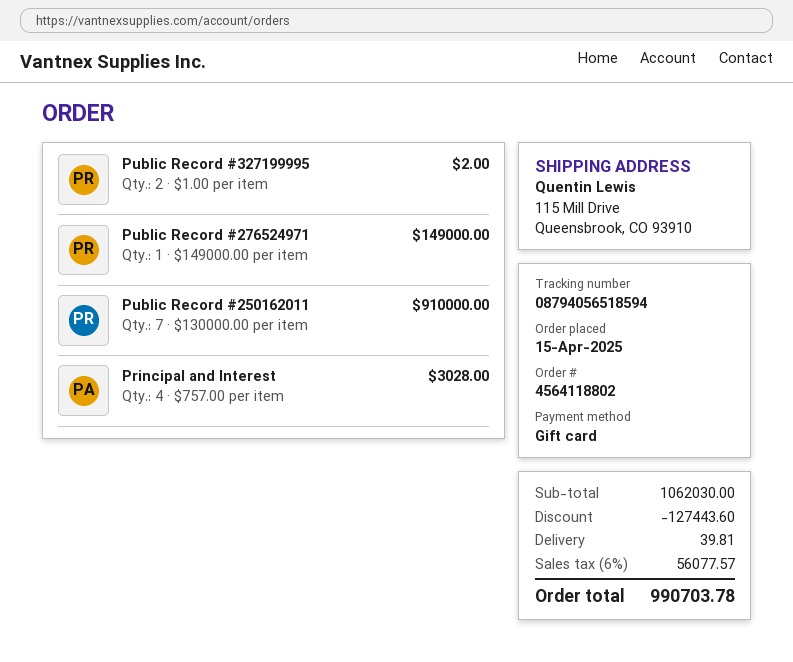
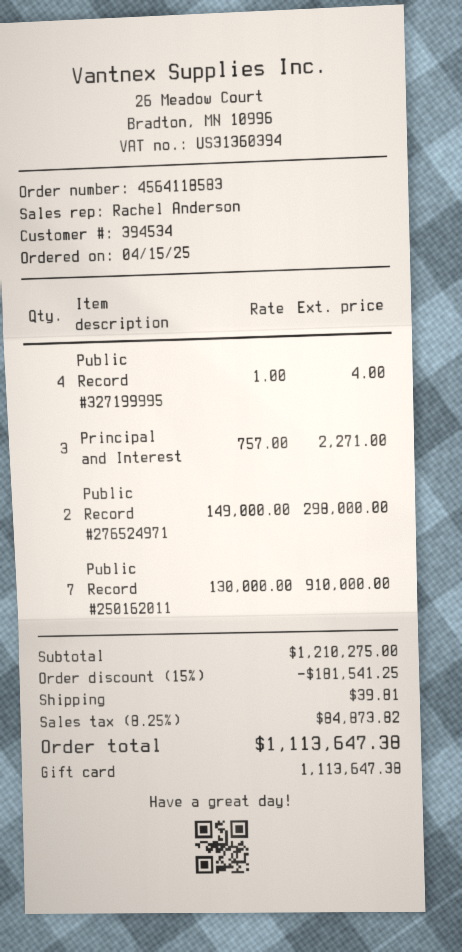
order number: 4564118802 -> 4564118583
Public Record #327199995: 2 x 1.00 = 2.00 -> 4 x 1.00 = 4.00
Public Record #276524971: 1 x 149000.00 = 149000.00 -> 2 x 149000.00 = 298000.00
Principal and Interest: 4 x 757.00 = 3028.00 -> 3 x 757.00 = 2271.00
subtotal: 1062030.00 -> 1210275.00
discount: 127443.60 -> 181541.25
tax: 6% = 56077.57 -> 8.25% = 84873.82
total: 990703.78 -> 1113647.38

